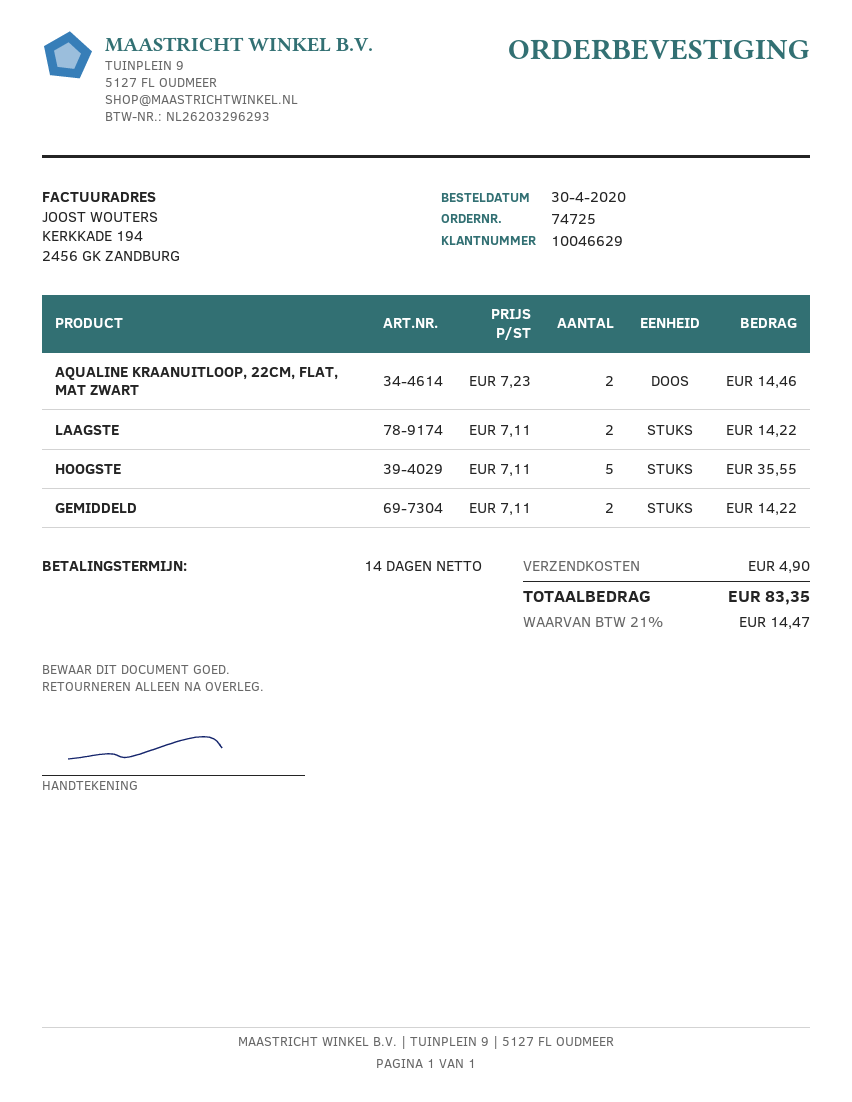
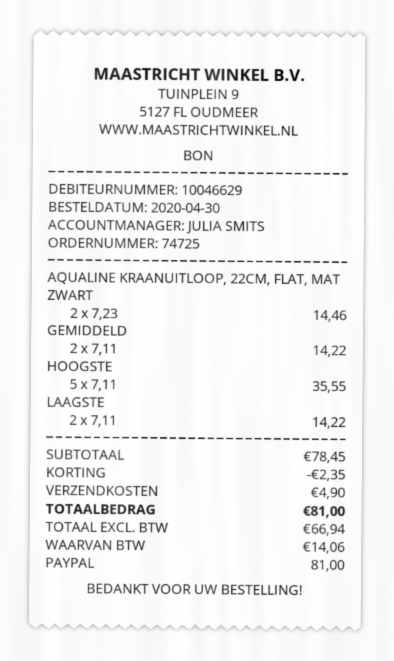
discount: none -> 2.35
tax: 14.47 -> 14.06
total: 83.35 -> 81.00

